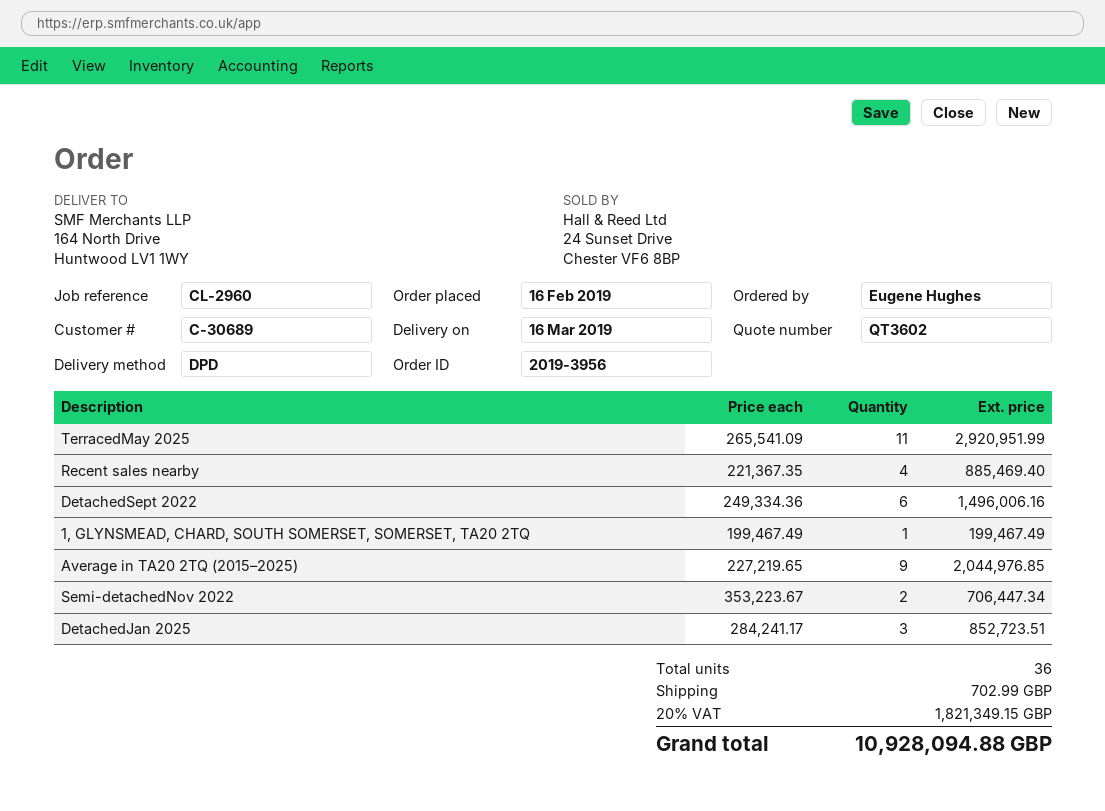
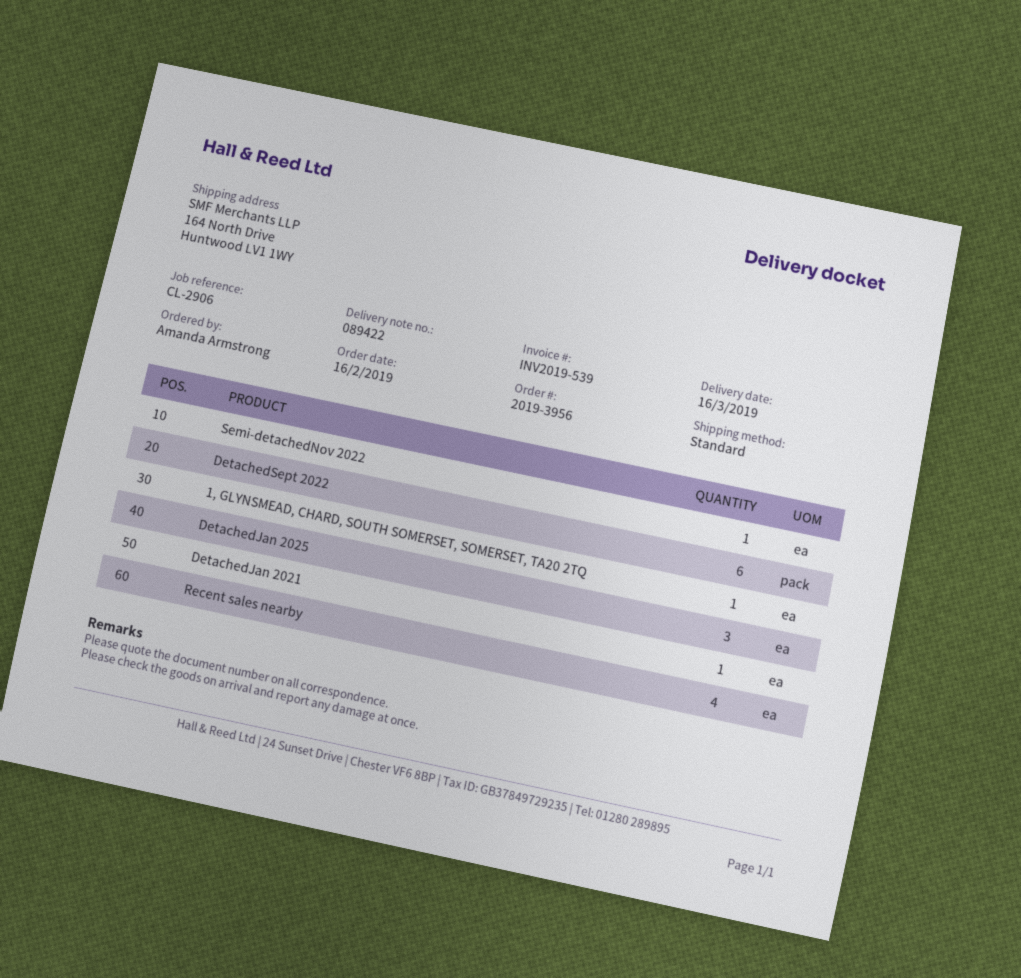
reference: CL-2960 -> CL-2906
ordered by: Eugene Hughes -> Amanda Armstrong
shipping method: DPD -> standard
TerracedMay 2025: 11 -> none
Average in TA20 2TQ (2015–2025): 9 -> none
Semi-detachedNov 2022: 2 -> 1
DetachedJan 2021: none -> 1

